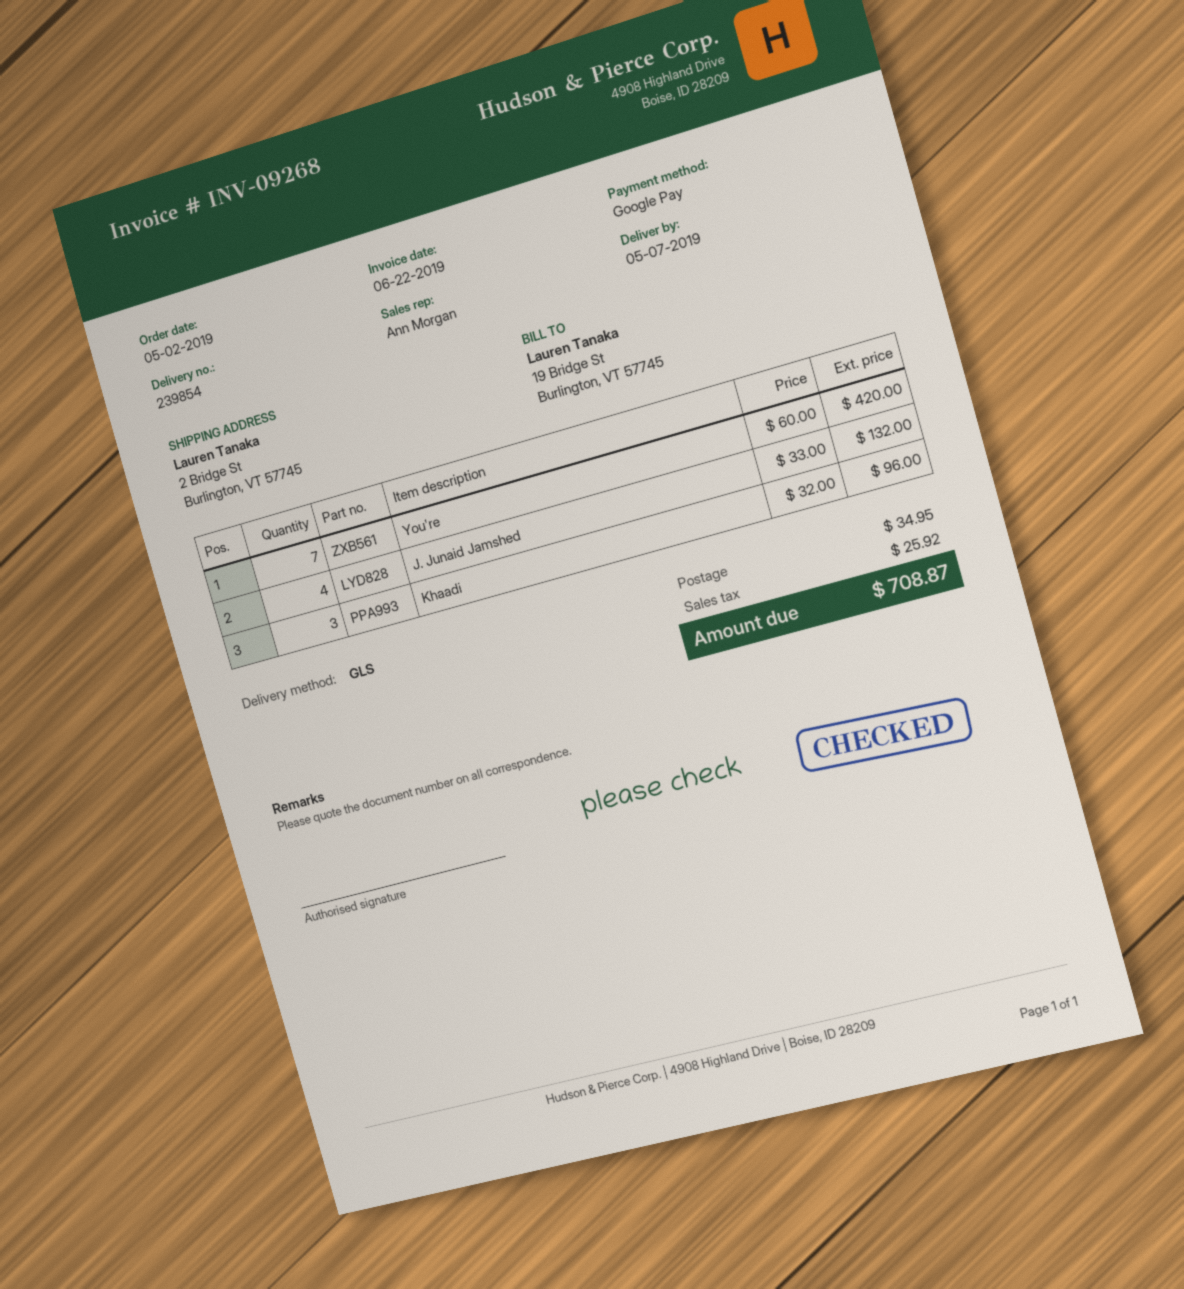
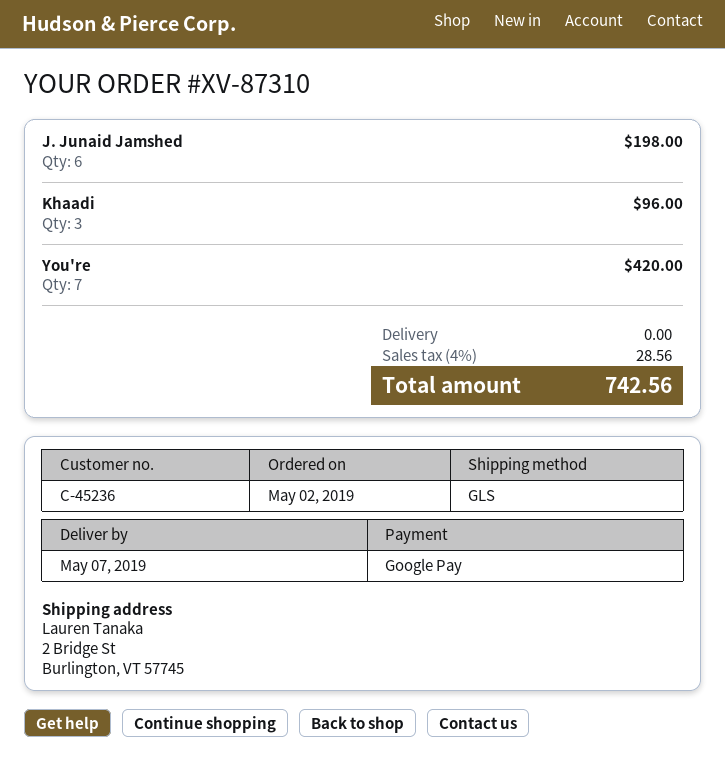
J. Junaid Jamshed: 4 for 132.00 -> 6 for 198.00
shipping: 34.95 -> 0.00
tax: 25.92 -> 28.56
total: 708.87 -> 742.56

